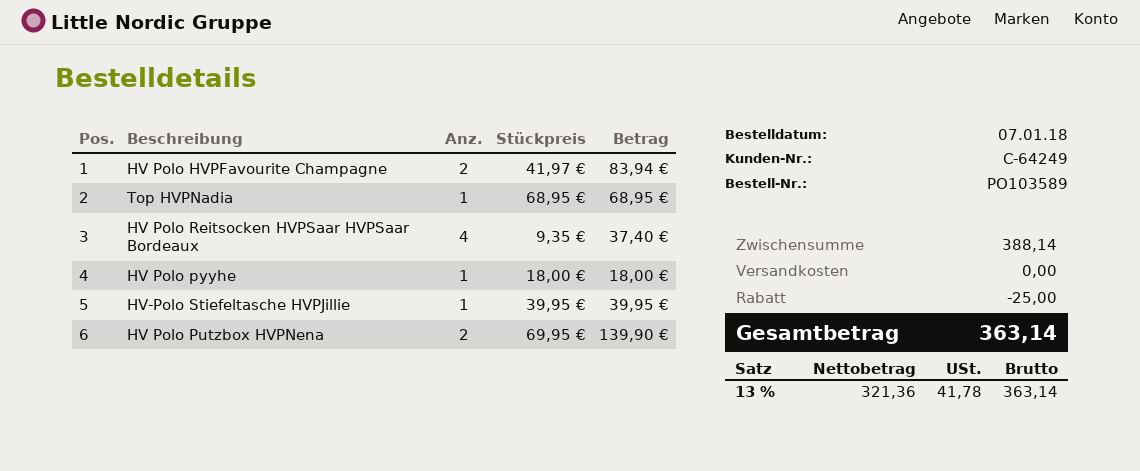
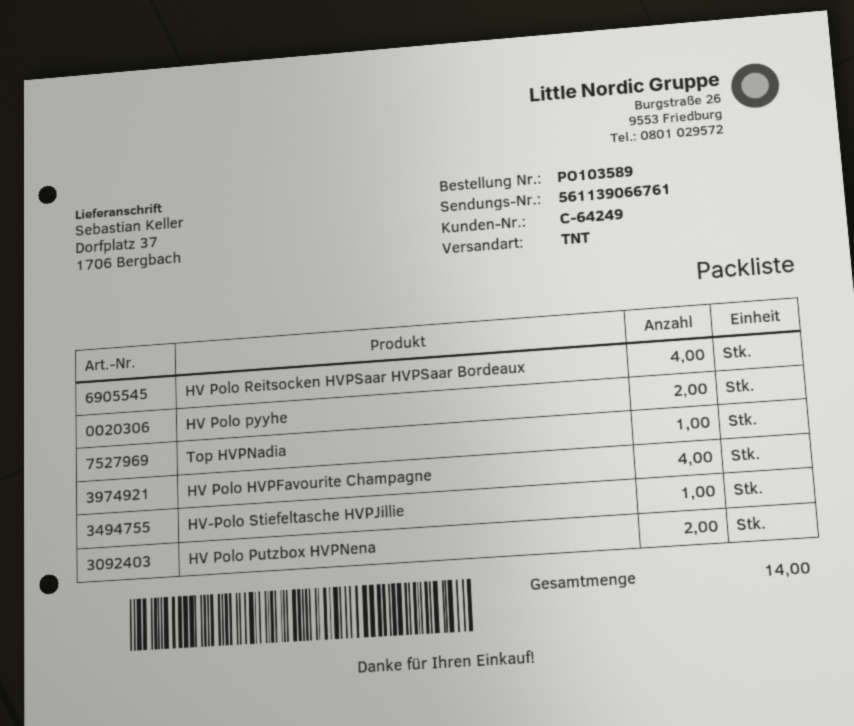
HV Polo HVPFavourite Champagne: 2 -> 4
HV Polo pyyhe: 1 -> 2

